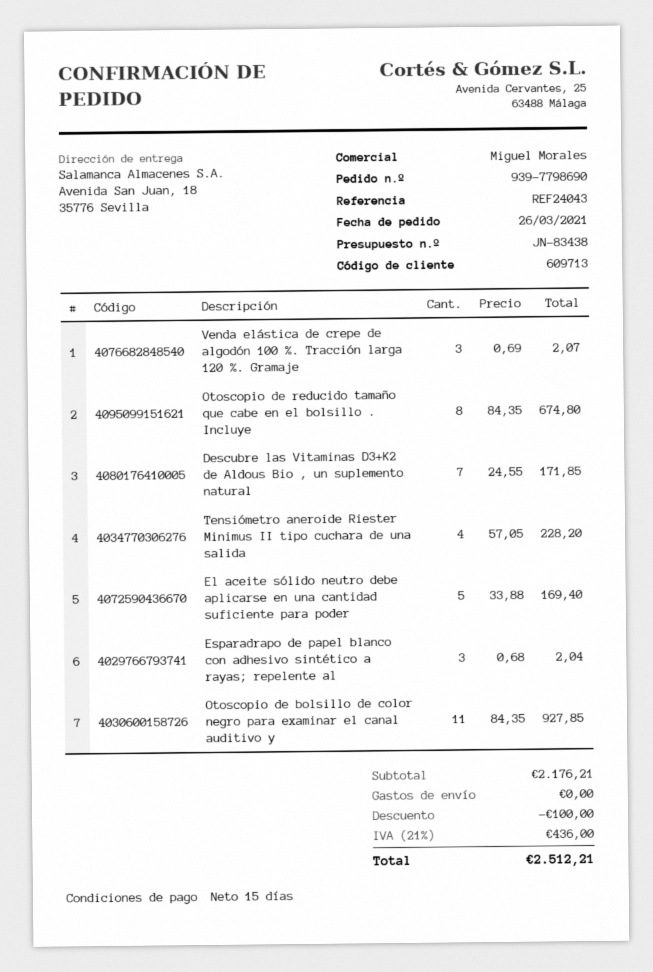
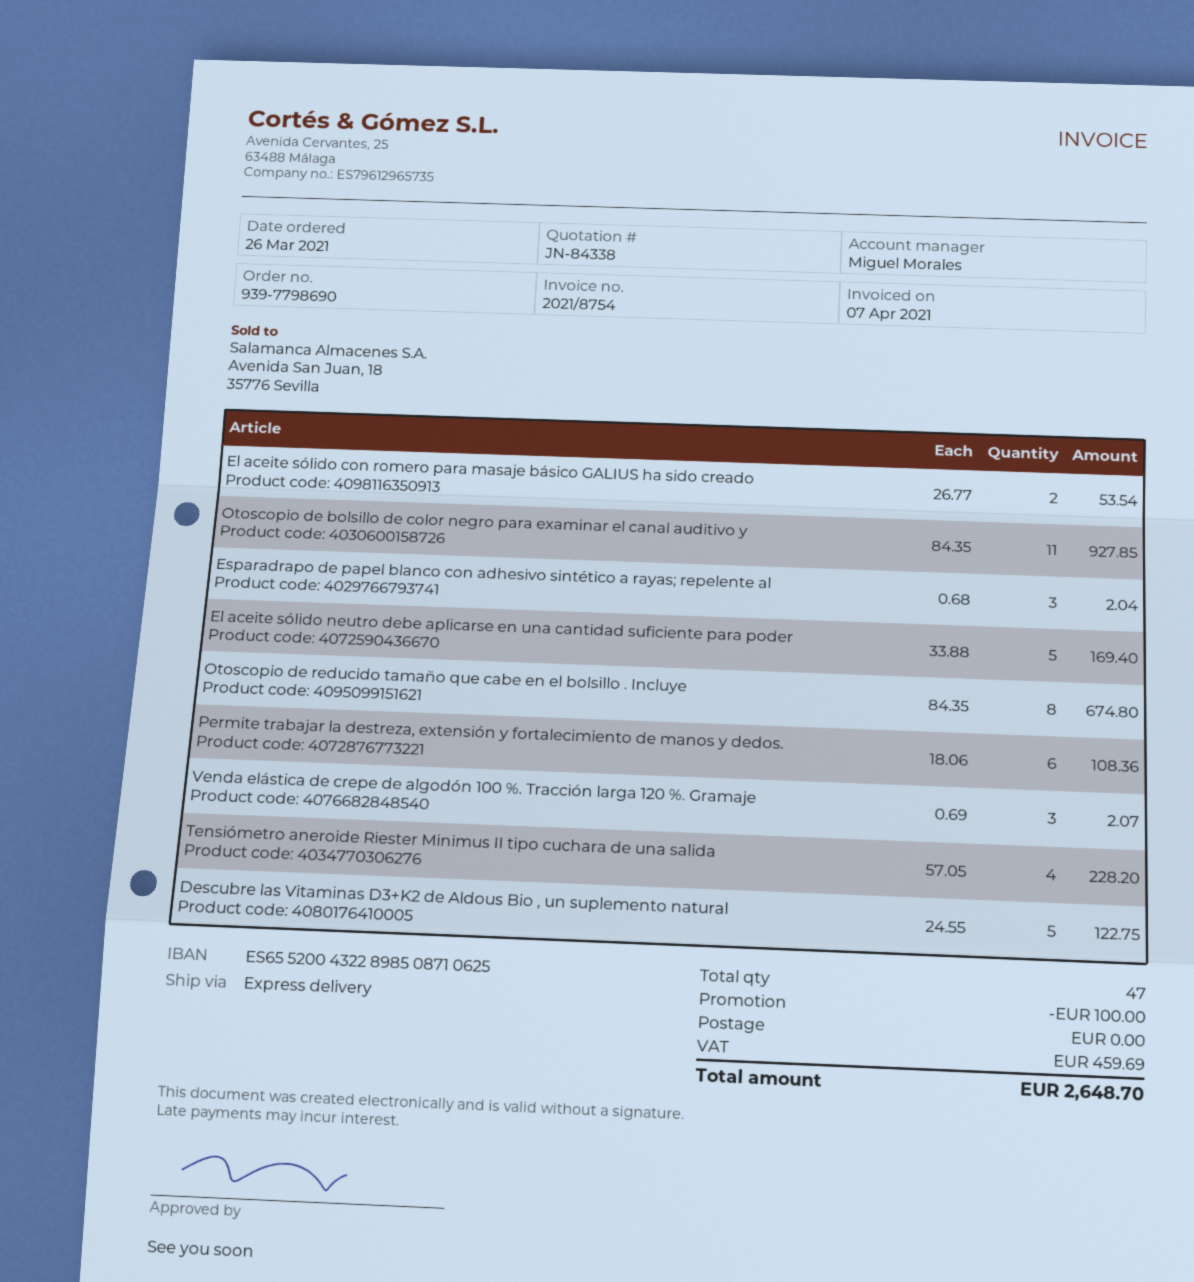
quote number: JN-83438 -> JN-84338
Descubre las Vitaminas D3+K2 de Aldous Bio , un suplemento natural: 7 x 24.55 = 171.85 -> 5 x 24.55 = 122.75
El aceite sólido con romero para masaje básico GALIUS ha sido creado: none -> 2 x 26.77 = 53.54
Permite trabajar la destreza, extensión y fortalecimiento de manos y dedos.: none -> 6 x 18.06 = 108.36
tax: 436.00 -> 459.69
total: 2512.21 -> 2648.70

